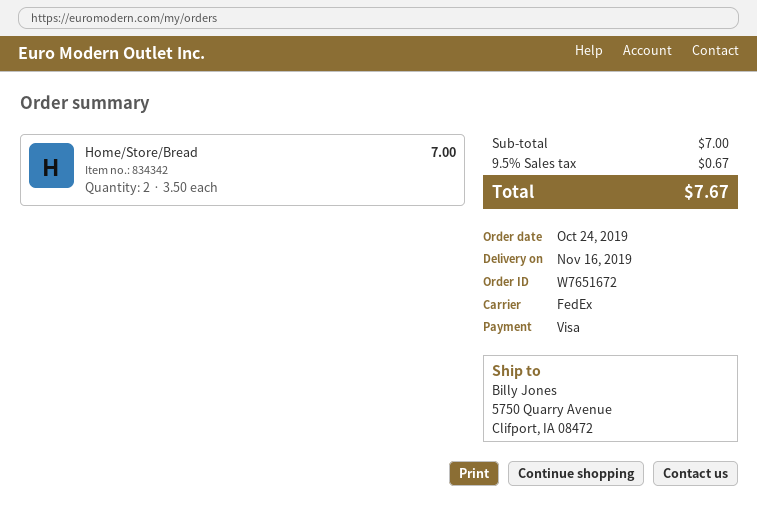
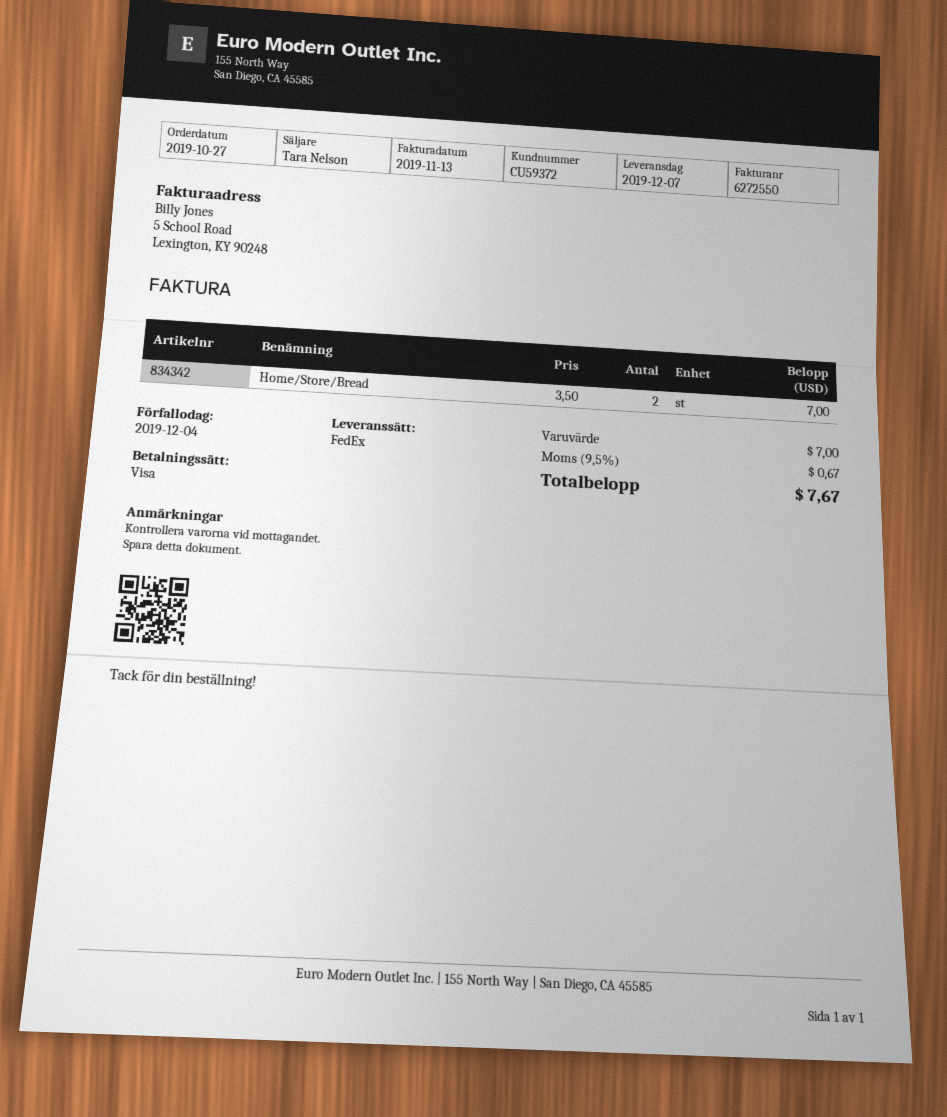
order date: 2019-10-24 -> 2019-10-27
delivery date: 2019-11-16 -> 2019-12-07

